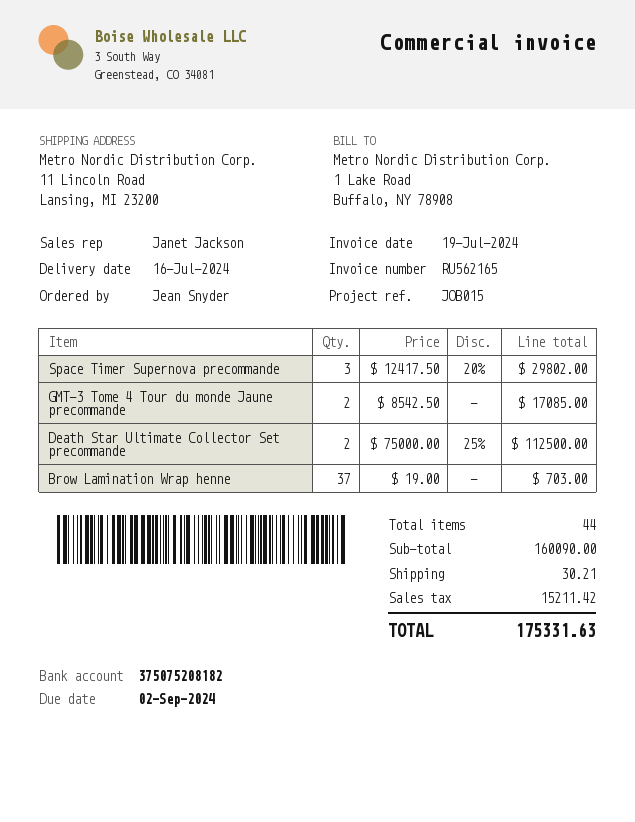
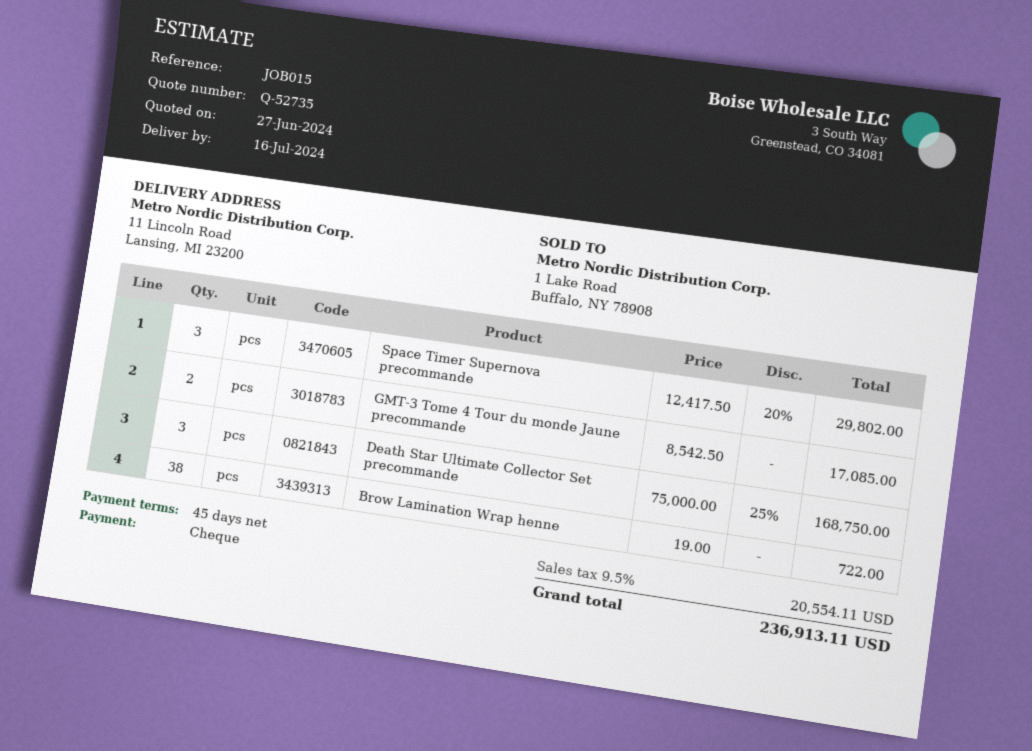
Death Star Ultimate Collector Set precommande: 2 x 75000.00 - 25% = 112500.00 -> 3 x 75000.00 - 25% = 168750.00
Brow Lamination Wrap henne: 37 x 19.00 = 703.00 -> 38 x 19.00 = 722.00
shipping: 30.21 -> none
tax: 15211.42 -> 20554.11
total: 175331.63 -> 236913.11

